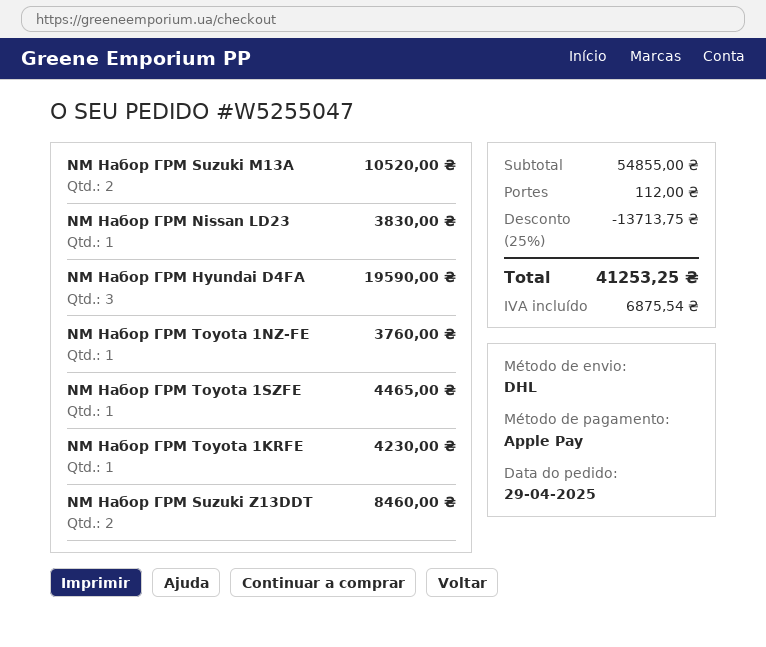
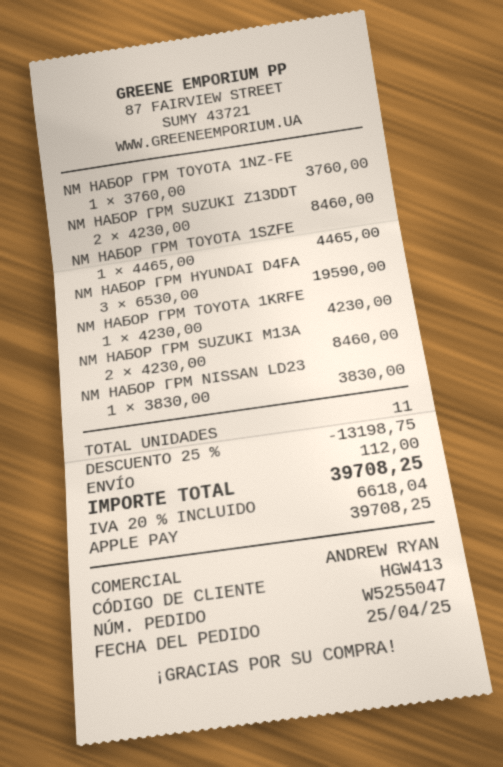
order date: 2025-04-29 -> 2025-04-25
NM Набор ГРМ Suzuki M13A: 2 for 10520.00 -> 2 for 8460.00
discount: 25% = 13713.75 -> 25% = 13198.75
tax: 6875.54 -> 6618.04
total: 41253.25 -> 39708.25

